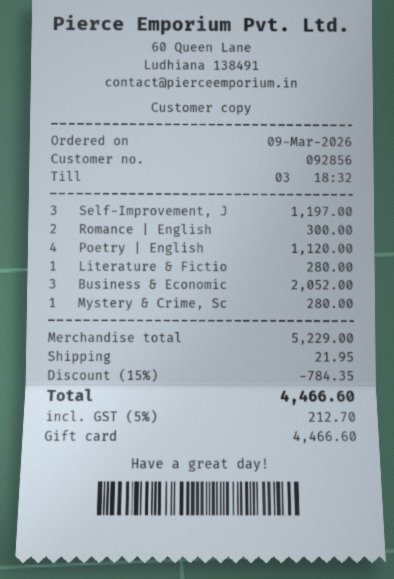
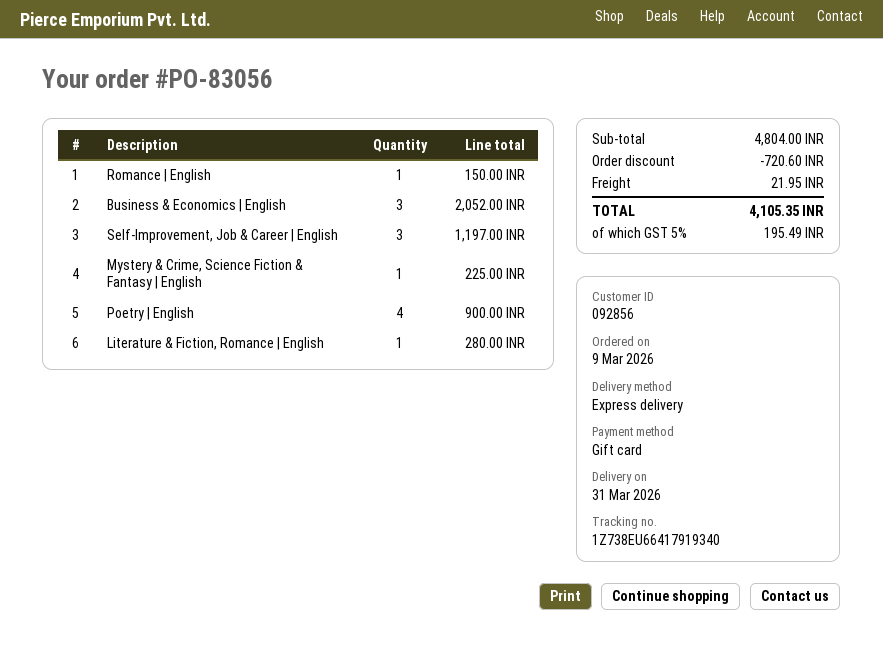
Romance | English: 2 for 300.00 -> 1 for 150.00
Poetry | English: 4 for 1120.00 -> 4 for 900.00
Mystery & Crime, Sc: 1 for 280.00 -> 1 for 225.00
subtotal: 5229.00 -> 4804.00
discount: 784.35 -> 720.60
tax: 5% = 212.70 -> 5% = 195.49
total: 4466.60 -> 4105.35

